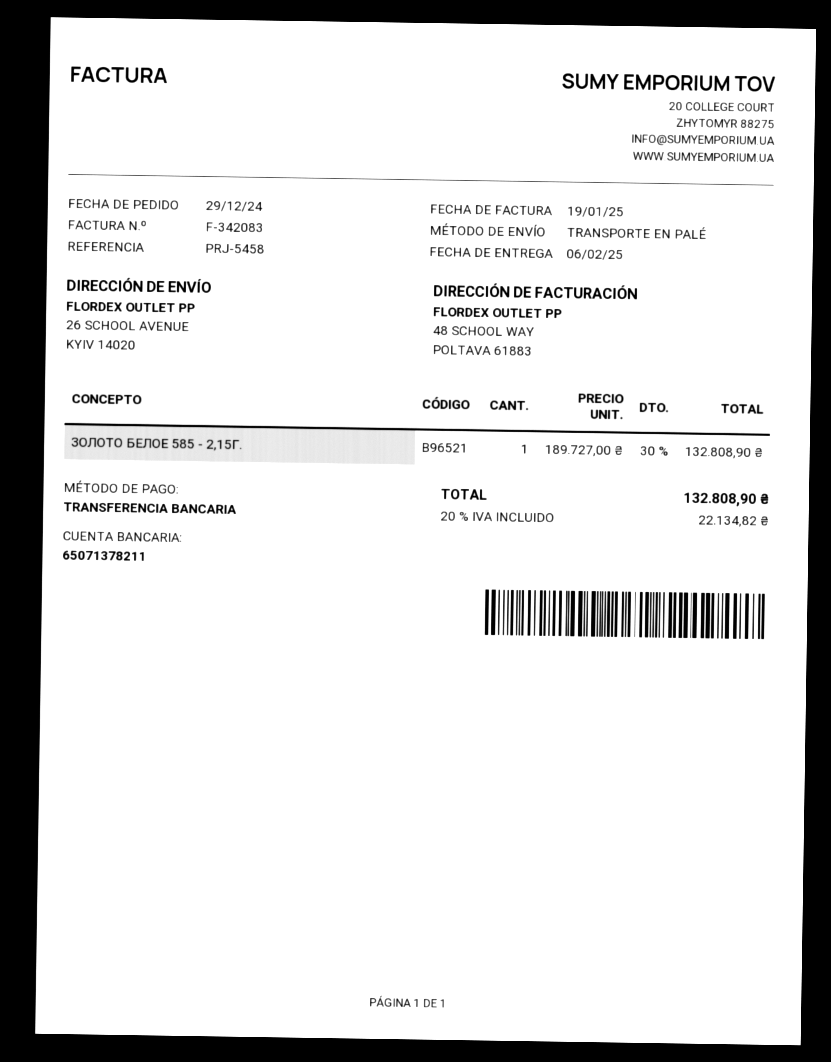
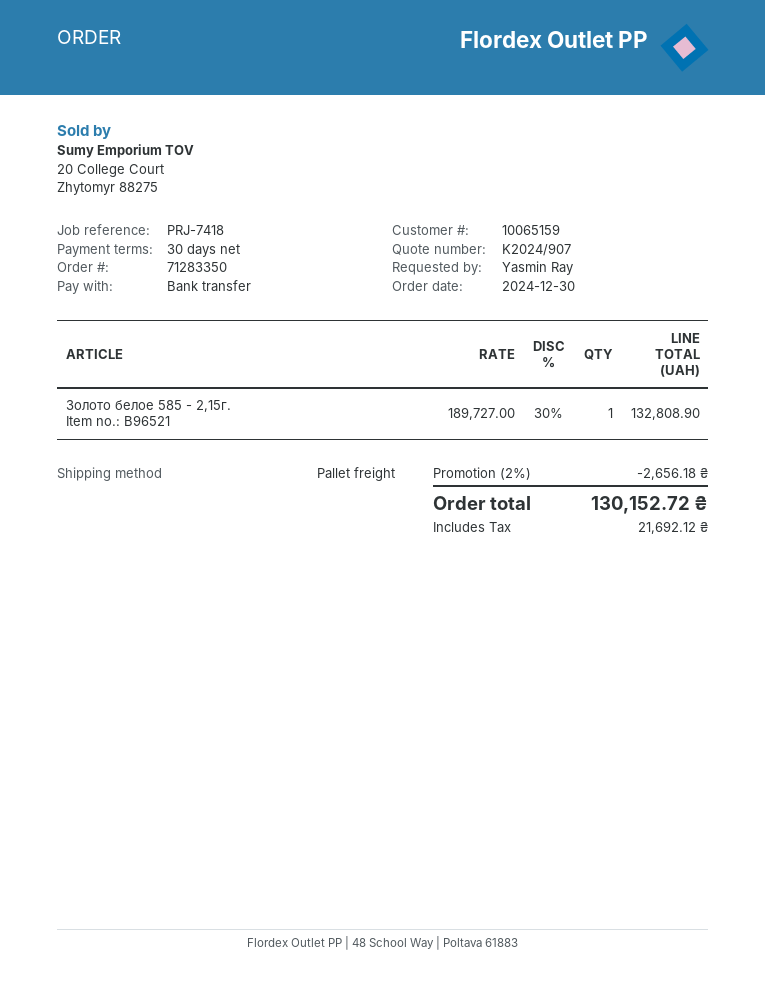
order date: 2024-12-29 -> 2024-12-30
reference: PRJ-5458 -> PRJ-7418
discount: none -> 2% = 2656.18
tax: 22134.82 -> 21692.12
total: 132808.90 -> 130152.72

